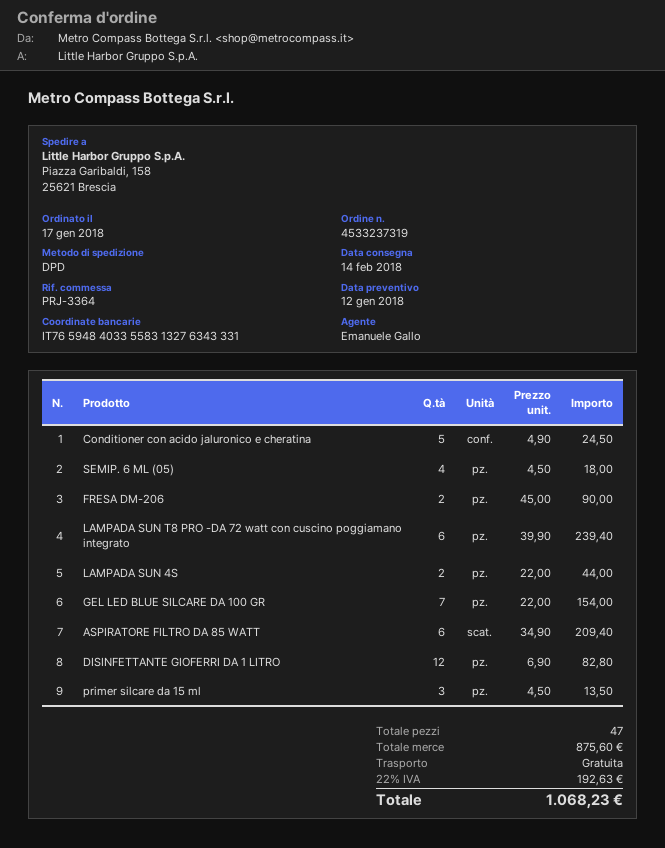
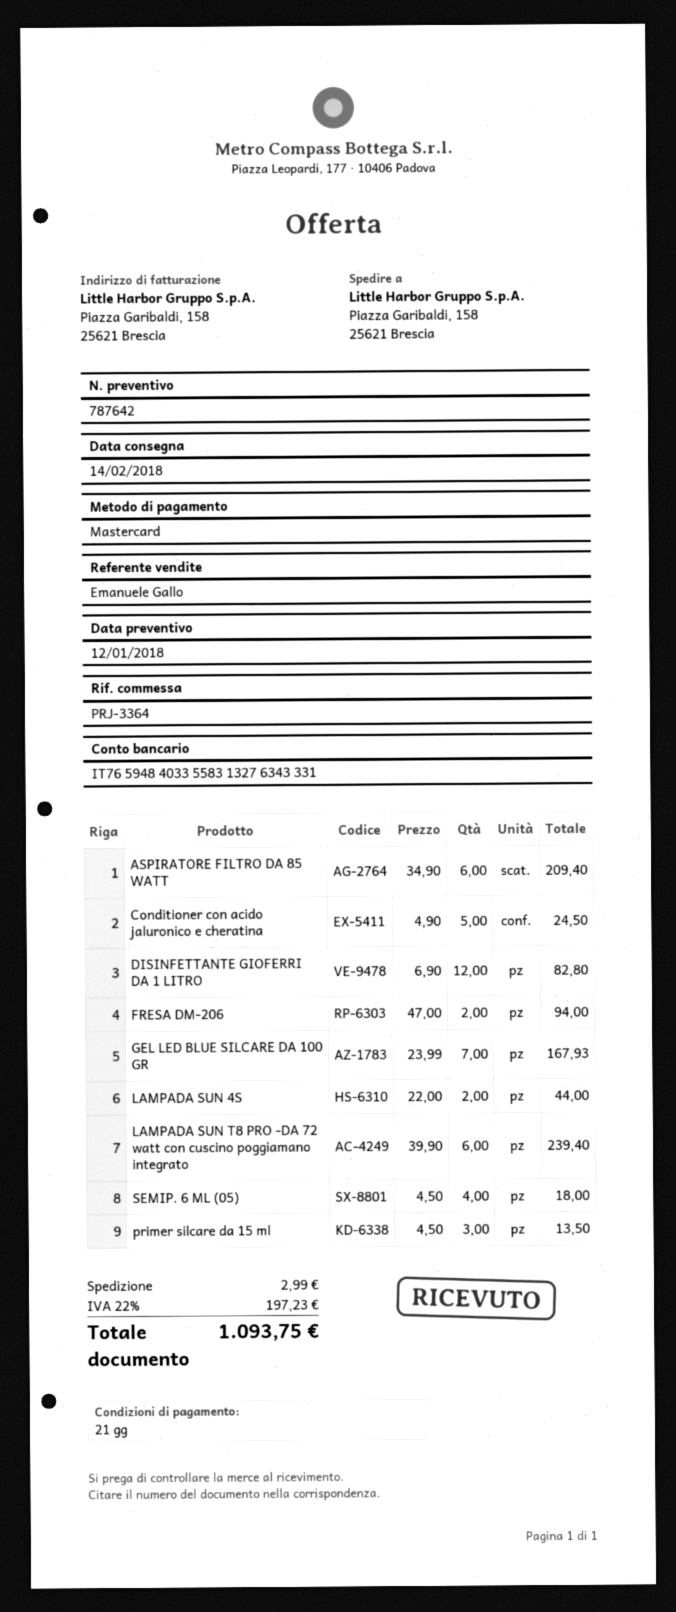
FRESA DM-206: 2 x 45.00 = 90.00 -> 2 x 47.00 = 94.00
GEL LED BLUE SILCARE DA 100 GR: 7 x 22.00 = 154.00 -> 7 x 23.99 = 167.93
shipping: 0.00 -> 2.99
tax: 22% = 192.63 -> 22% = 197.23
total: 1068.23 -> 1093.75

